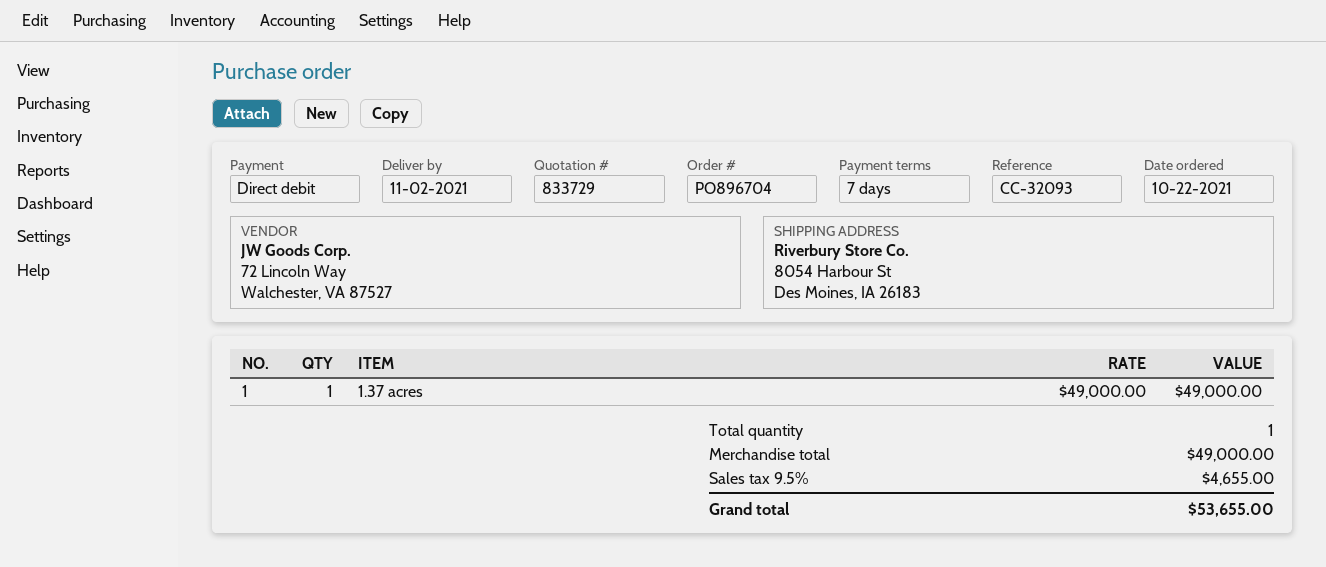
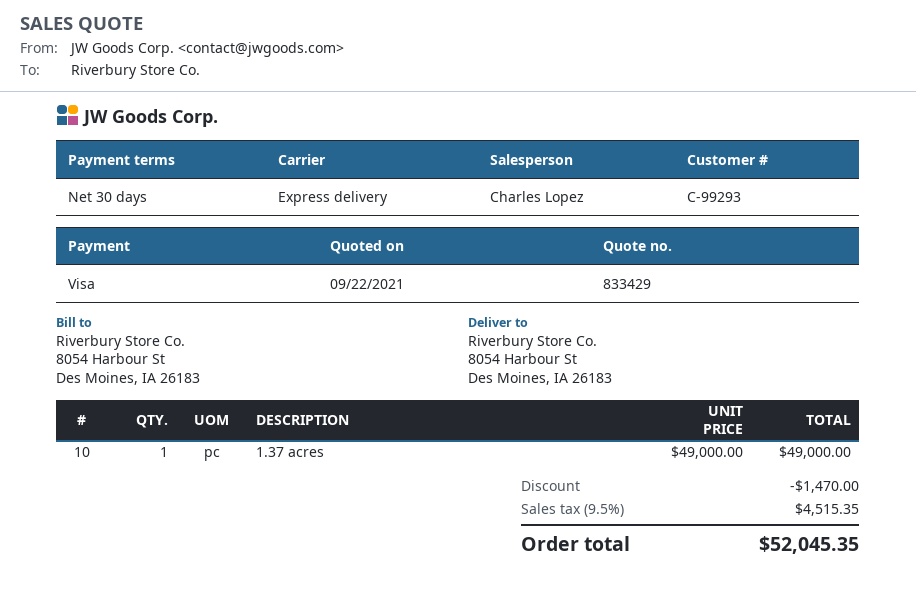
quote number: 833729 -> 833429
payment terms: 7 days -> 30 days
payment method: direct debit -> Visa
discount: none -> 1470.00
tax: 9.5% = 4655.00 -> 9.5% = 4515.35
total: 53655.00 -> 52045.35

